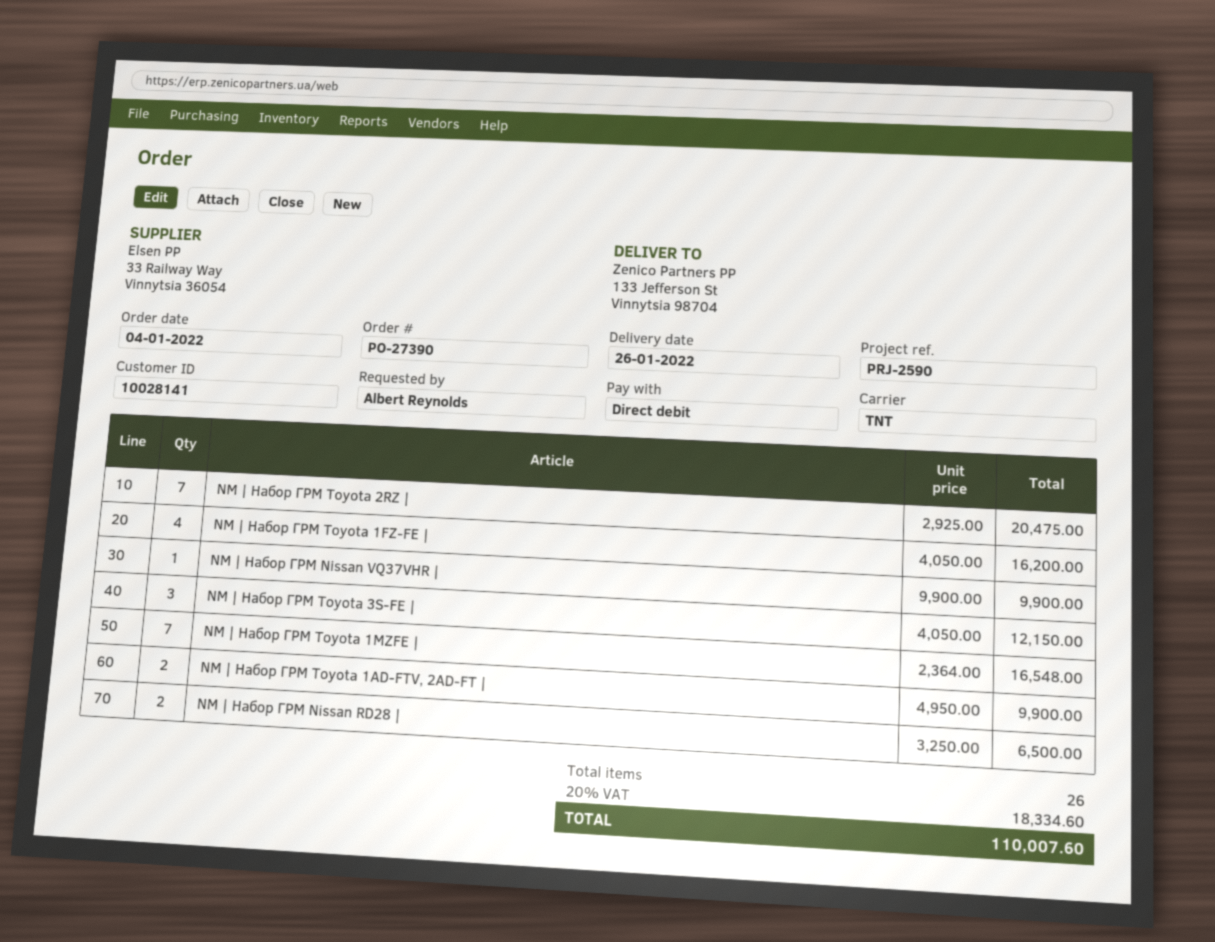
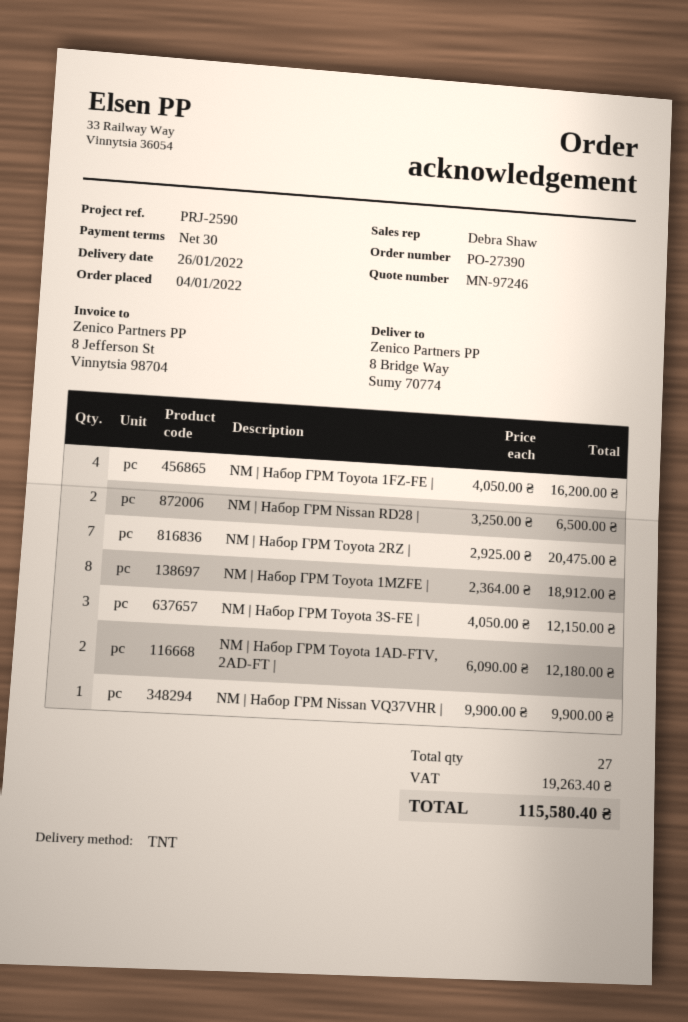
ship to: 133 Jefferson St, Vinnytsia 98704 -> 8 Bridge Way, Sumy 70774
NM | Набор ГРМ Toyota 1MZFE |: 7 x 2364.00 = 16548.00 -> 8 x 2364.00 = 18912.00
NM | Набор ГРМ Toyota 1AD-FTV, 2AD-FT |: 2 x 4950.00 = 9900.00 -> 2 x 6090.00 = 12180.00
total quantity: 26 -> 27
tax: 18334.60 -> 19263.40
total: 110007.60 -> 115580.40

